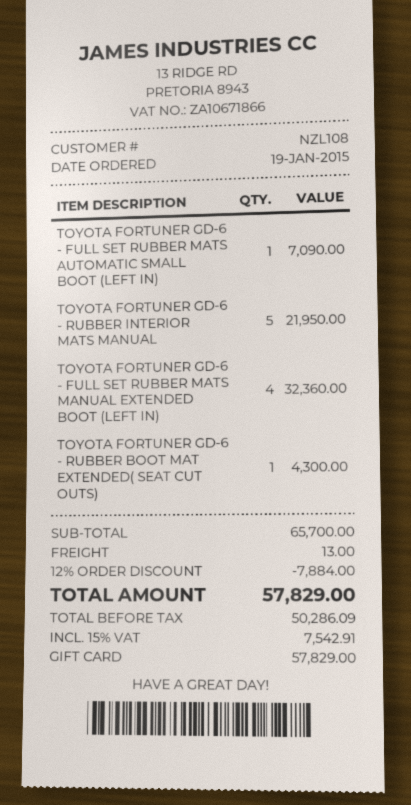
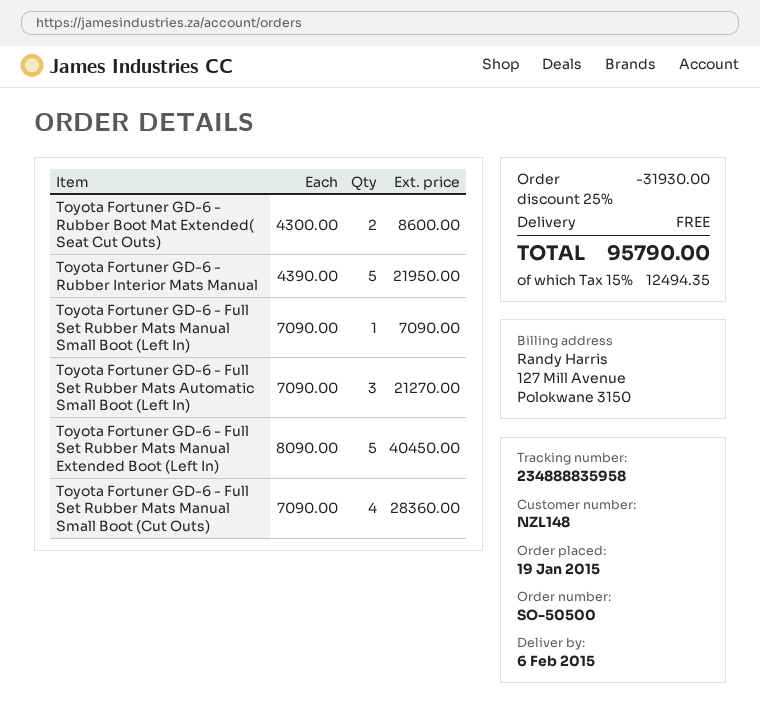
customer number: NZL108 -> NZL148
TOYOTA FORTUNER GD-6 - FULL SET RUBBER MATS AUTOMATIC SMALL BOOT (LEFT IN): 1 for 7090.00 -> 3 for 21270.00
TOYOTA FORTUNER GD-6 - FULL SET RUBBER MATS MANUAL EXTENDED BOOT (LEFT IN): 4 for 32360.00 -> 5 for 40450.00
TOYOTA FORTUNER GD-6 - RUBBER BOOT MAT EXTENDED( SEAT CUT OUTS): 1 for 4300.00 -> 2 for 8600.00
Toyota Fortuner GD-6 - Full Set Rubber Mats Manual Small Boot (Left In): none -> 1 for 7090.00
Toyota Fortuner GD-6 - Full Set Rubber Mats Manual Small Boot (Cut Outs): none -> 4 for 28360.00
discount: 12% = 7884.00 -> 25% = 31930.00
shipping: 13.00 -> 0.00
tax: 15% = 7542.91 -> 15% = 12494.35
total: 57829.00 -> 95790.00

